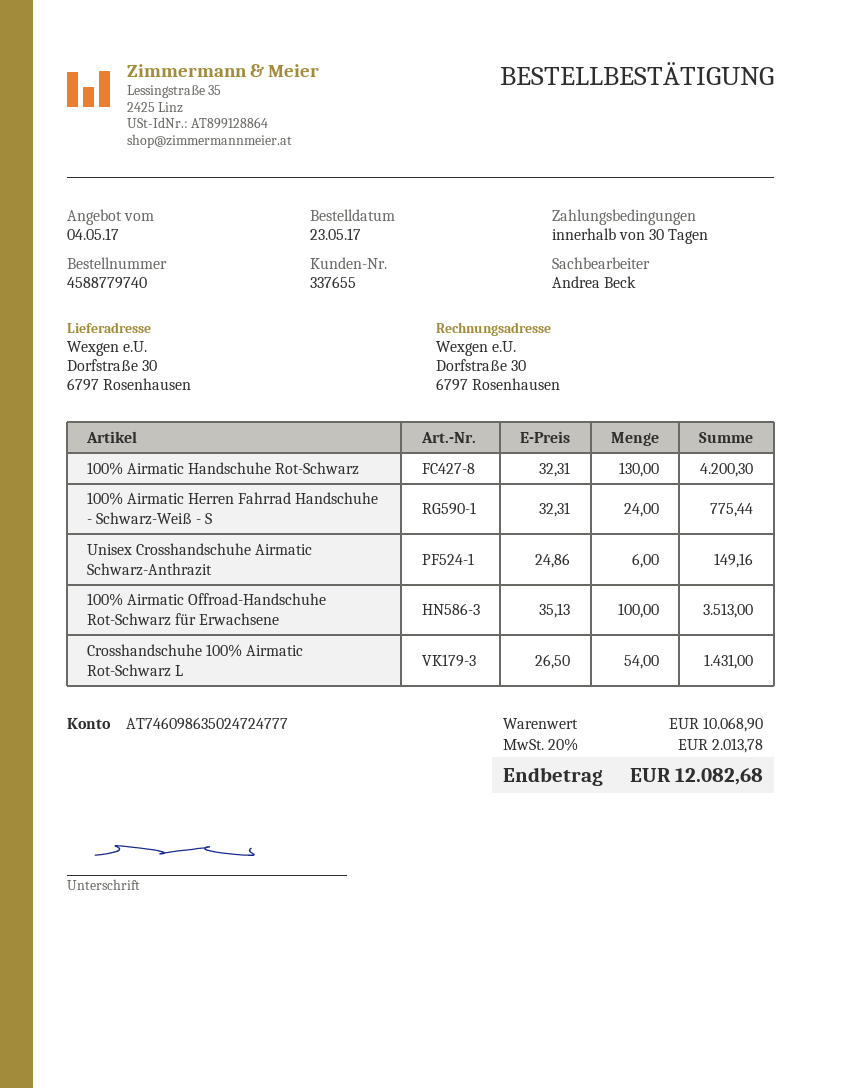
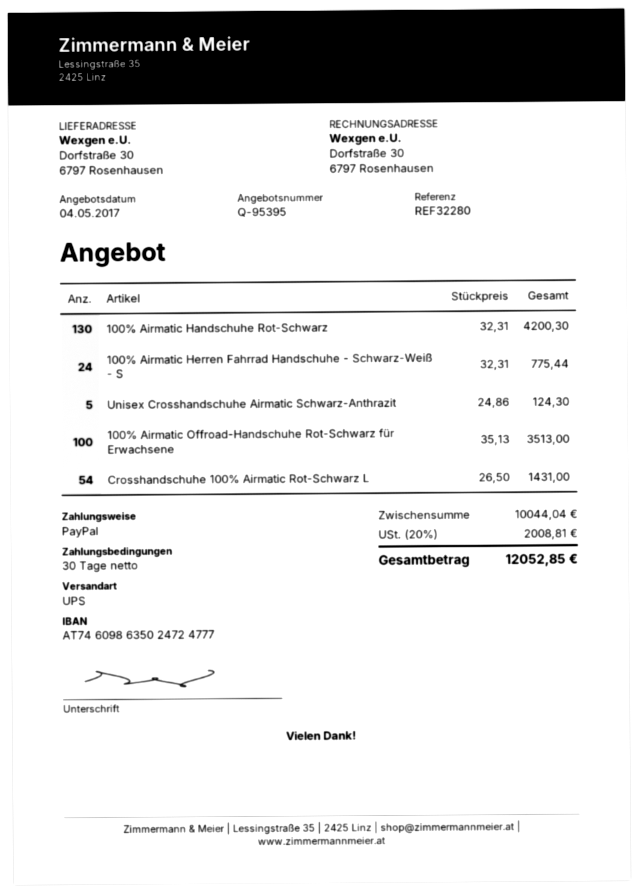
Unisex Crosshandschuhe Airmatic Schwarz-Anthrazit: 6 x 24.86 = 149.16 -> 5 x 24.86 = 124.30
subtotal: 10068.90 -> 10044.04
tax: 20% = 2013.78 -> 20% = 2008.81
total: 12082.68 -> 12052.85

